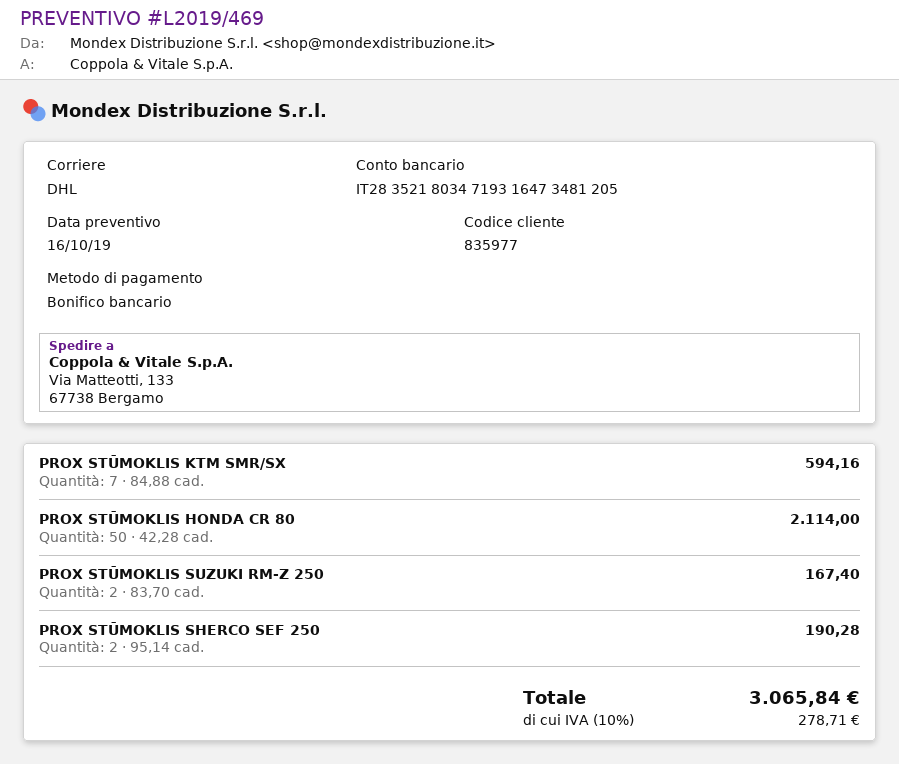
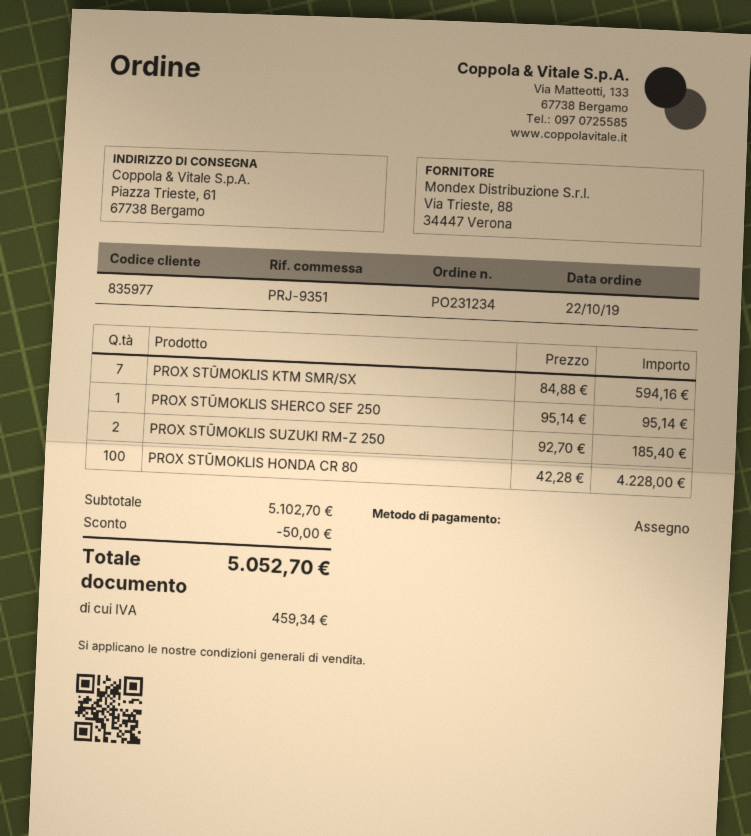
payment method: bank transfer -> cheque
ship to: Via Matteotti, 133, 67738 Bergamo -> Piazza Trieste, 61, 67738 Bergamo
PROX STŪMOKLIS HONDA CR 80: 50 x 42.28 = 2114.00 -> 100 x 42.28 = 4228.00
PROX STŪMOKLIS SUZUKI RM-Z 250: 2 x 83.70 = 167.40 -> 2 x 92.70 = 185.40
PROX STŪMOKLIS SHERCO SEF 250: 2 x 95.14 = 190.28 -> 1 x 95.14 = 95.14
discount: none -> 50.00
tax: 278.71 -> 459.34
total: 3065.84 -> 5052.70

